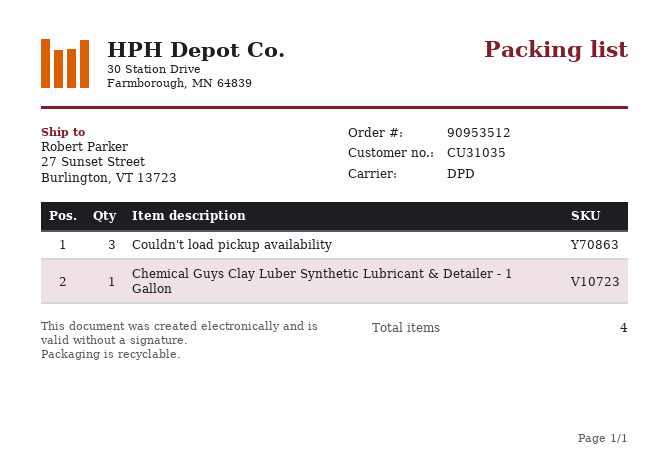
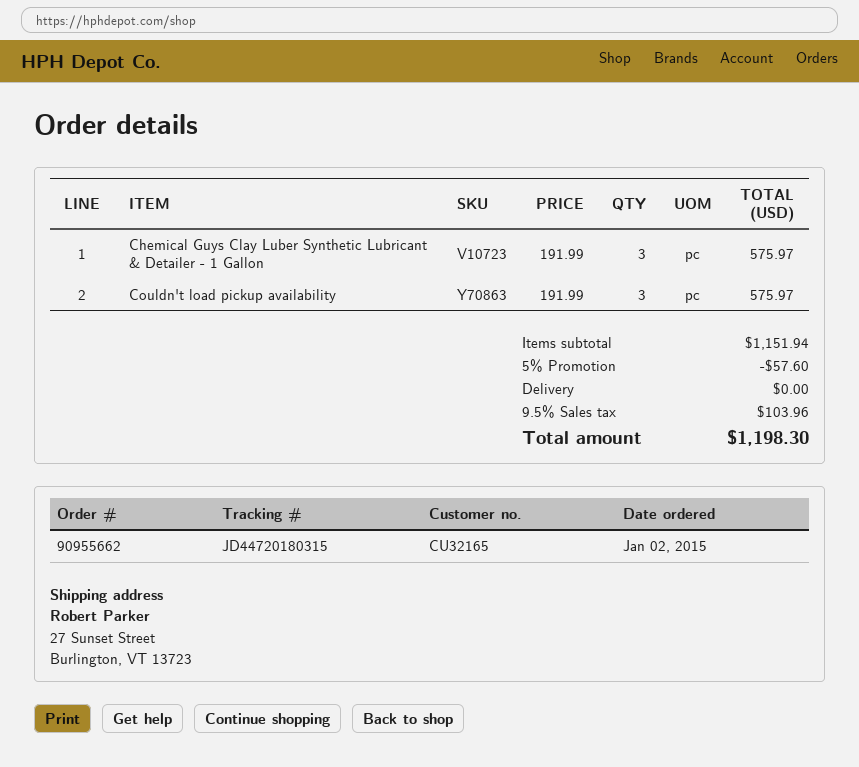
order number: 90953512 -> 90955662
customer number: CU31035 -> CU32165
Chemical Guys Clay Luber Synthetic Lubricant & Detailer - 1 Gallon: 1 -> 3

